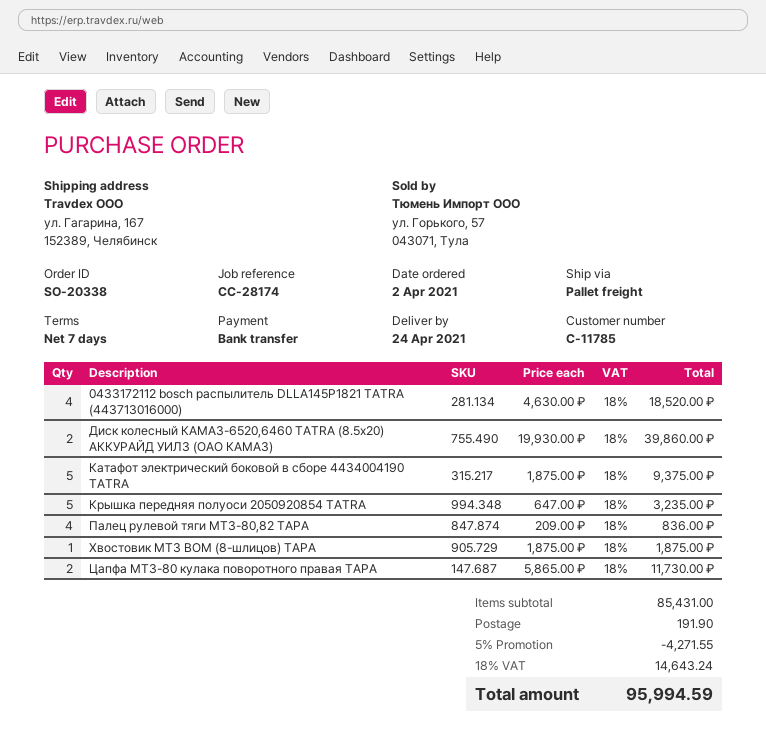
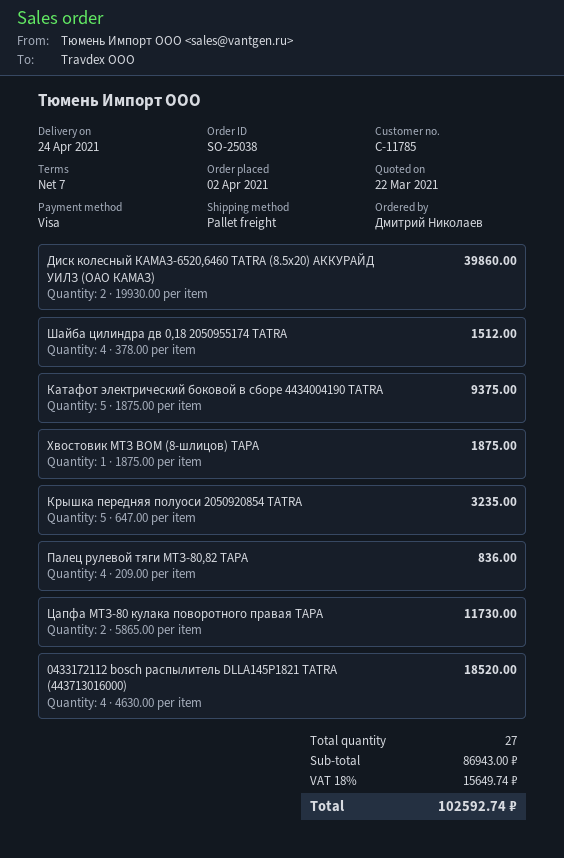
order number: SO-20338 -> SO-25038
payment method: bank transfer -> Visa
Шайба цилиндра дв 0,18 2050955174 TATRA: none -> 4 x 378.00 = 1512.00
subtotal: 85431.00 -> 86943.00
discount: 5% = 4271.55 -> none
shipping: 191.90 -> none
tax: 18% = 14643.24 -> 18% = 15649.74
total: 95994.59 -> 102592.74

